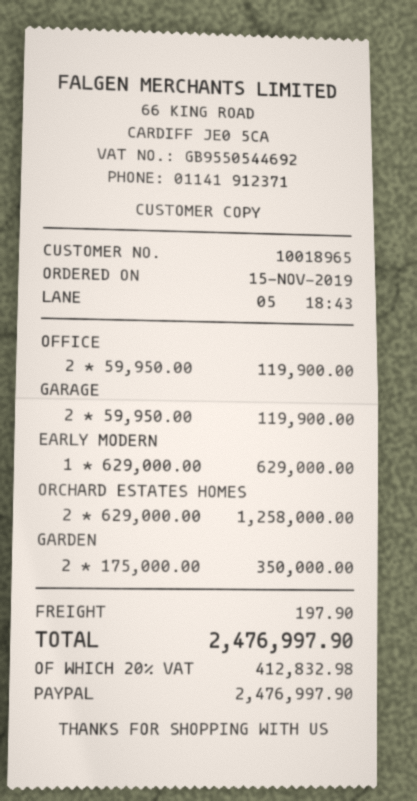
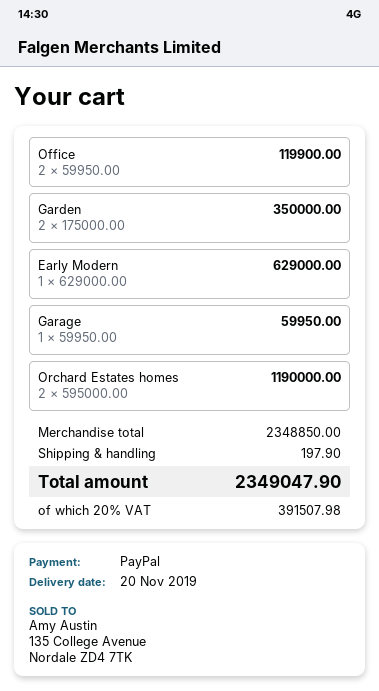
GARAGE: 2 x 59950.00 = 119900.00 -> 1 x 59950.00 = 59950.00
ORCHARD ESTATES HOMES: 2 x 629000.00 = 1258000.00 -> 2 x 595000.00 = 1190000.00
tax: 20% = 412832.98 -> 20% = 391507.98
total: 2476997.90 -> 2349047.90

